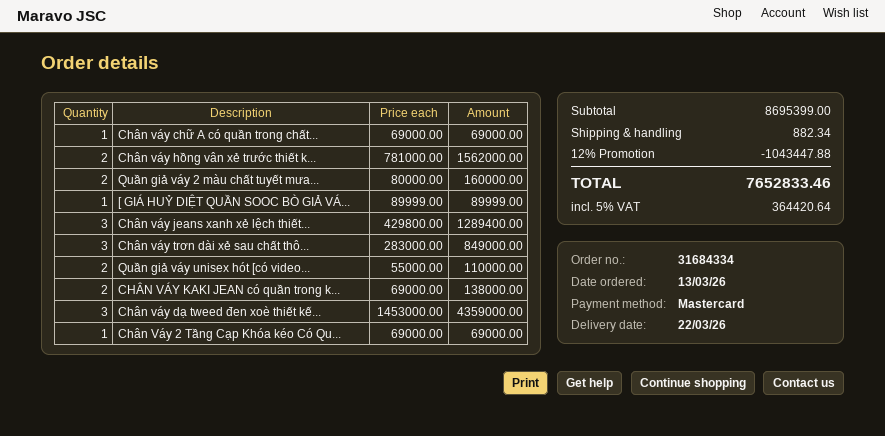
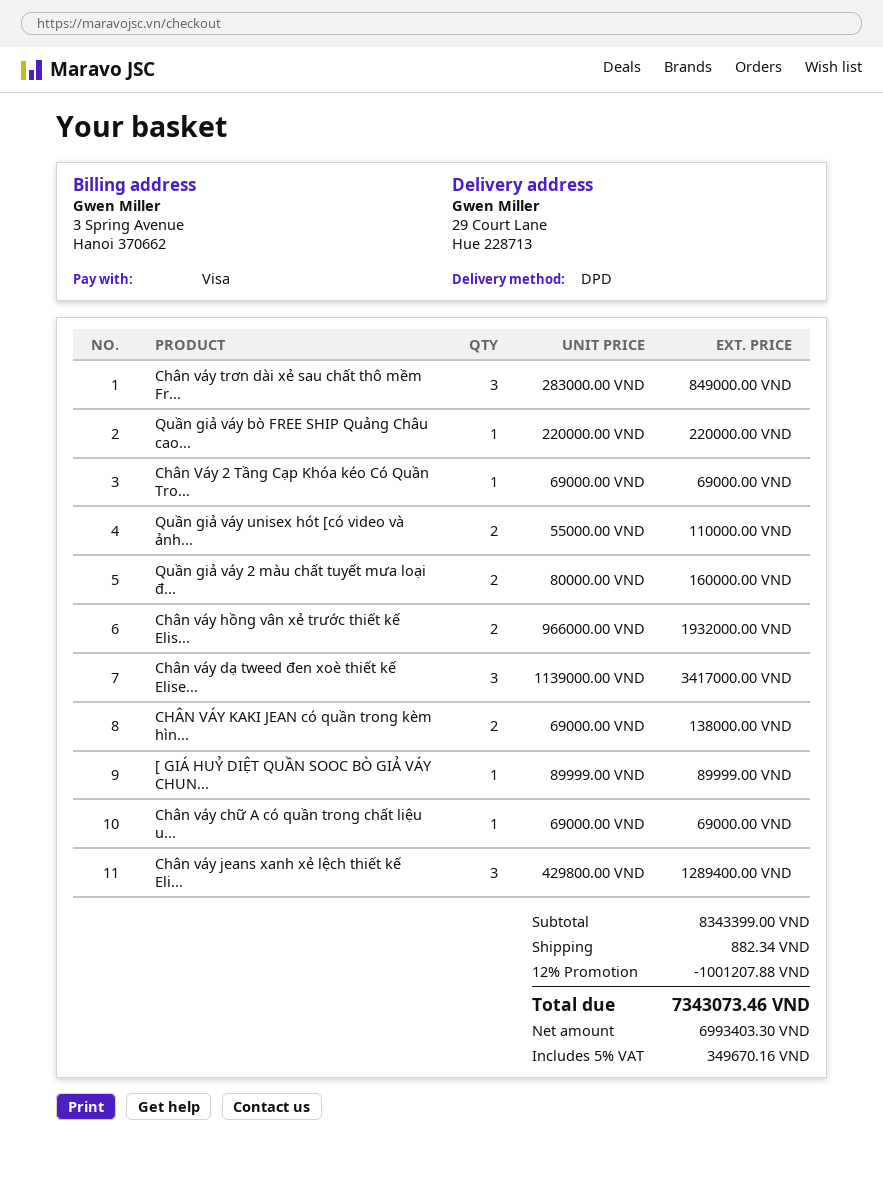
payment method: Mastercard -> Visa
Chân váy hồng vân xẻ trước thiết k...: 2 x 781000.00 = 1562000.00 -> 2 x 966000.00 = 1932000.00
Chân váy dạ tweed đen xoè thiết kế...: 3 x 1453000.00 = 4359000.00 -> 3 x 1139000.00 = 3417000.00
Quần giả váy bò FREE SHIP Quảng Châu cao...: none -> 1 x 220000.00 = 220000.00
subtotal: 8695399.00 -> 8343399.00
discount: 12% = 1043447.88 -> 12% = 1001207.88
tax: 5% = 364420.64 -> 5% = 349670.16
total: 7652833.46 -> 7343073.46

